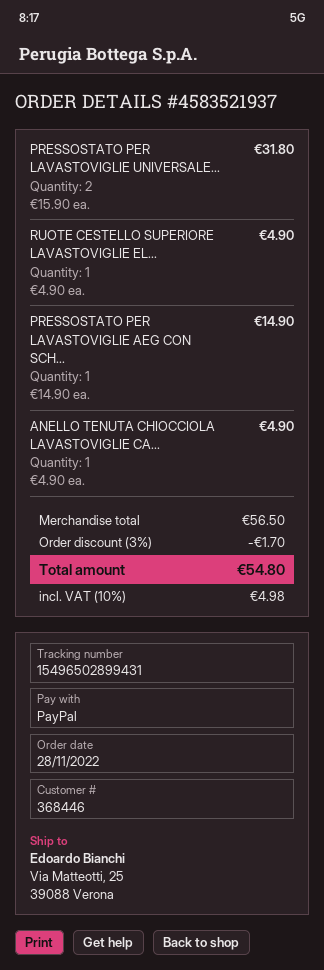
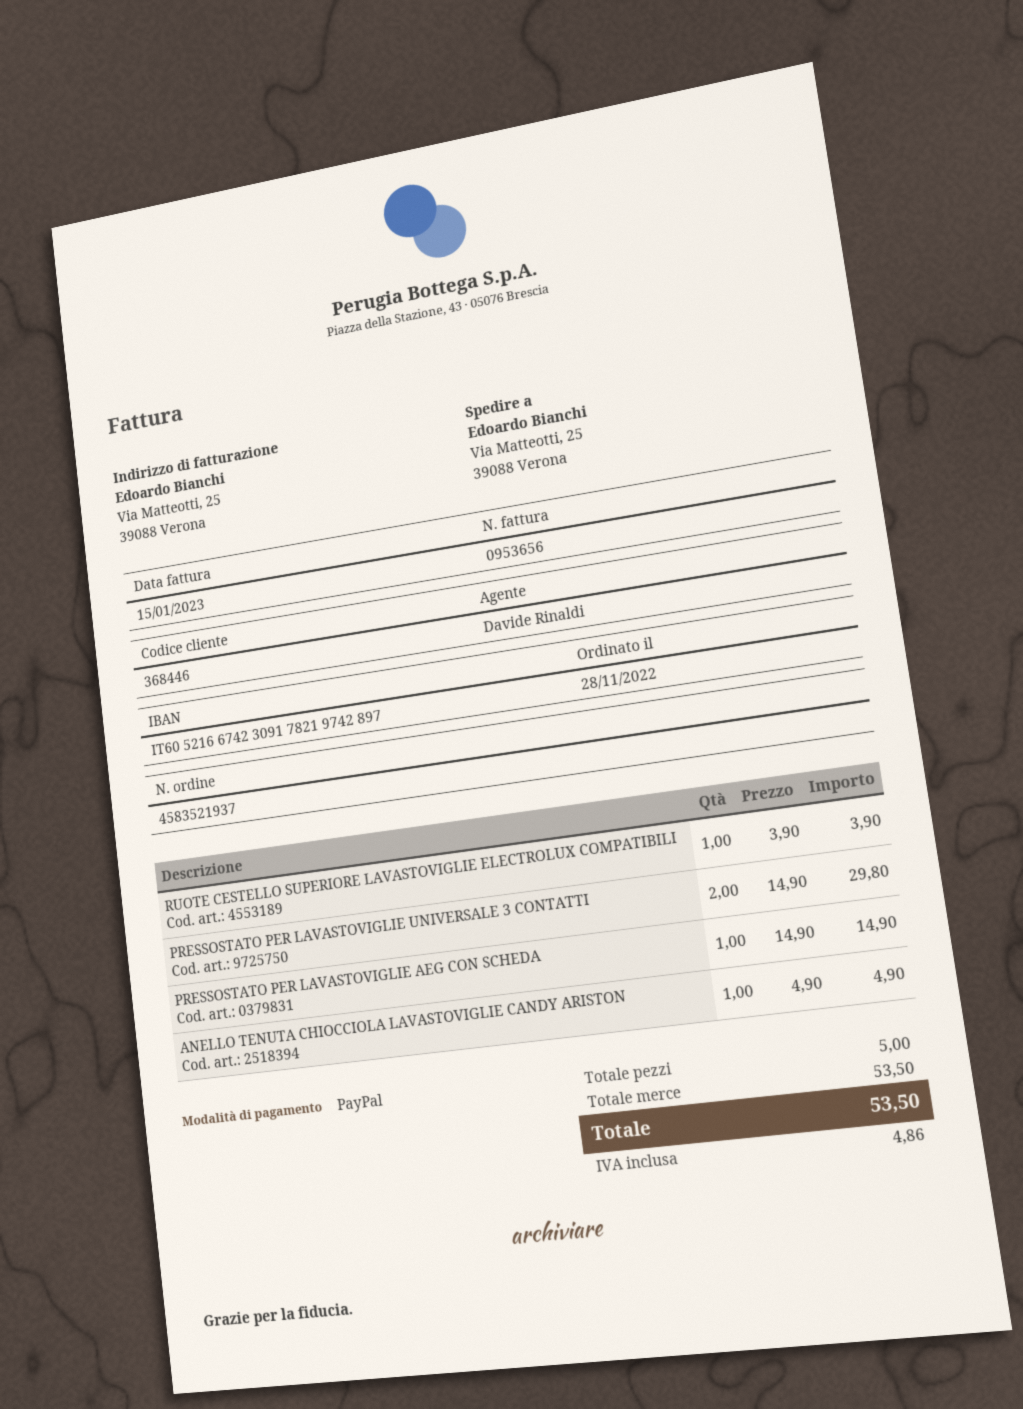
PRESSOSTATO PER LAVASTOVIGLIE UNIVERSALE...: 2 x 15.90 = 31.80 -> 2 x 14.90 = 29.80
RUOTE CESTELLO SUPERIORE LAVASTOVIGLIE EL...: 1 x 4.90 = 4.90 -> 1 x 3.90 = 3.90
subtotal: 56.50 -> 53.50
discount: 3% = 1.70 -> none
tax: 4.98 -> 4.86
total: 54.80 -> 53.50

